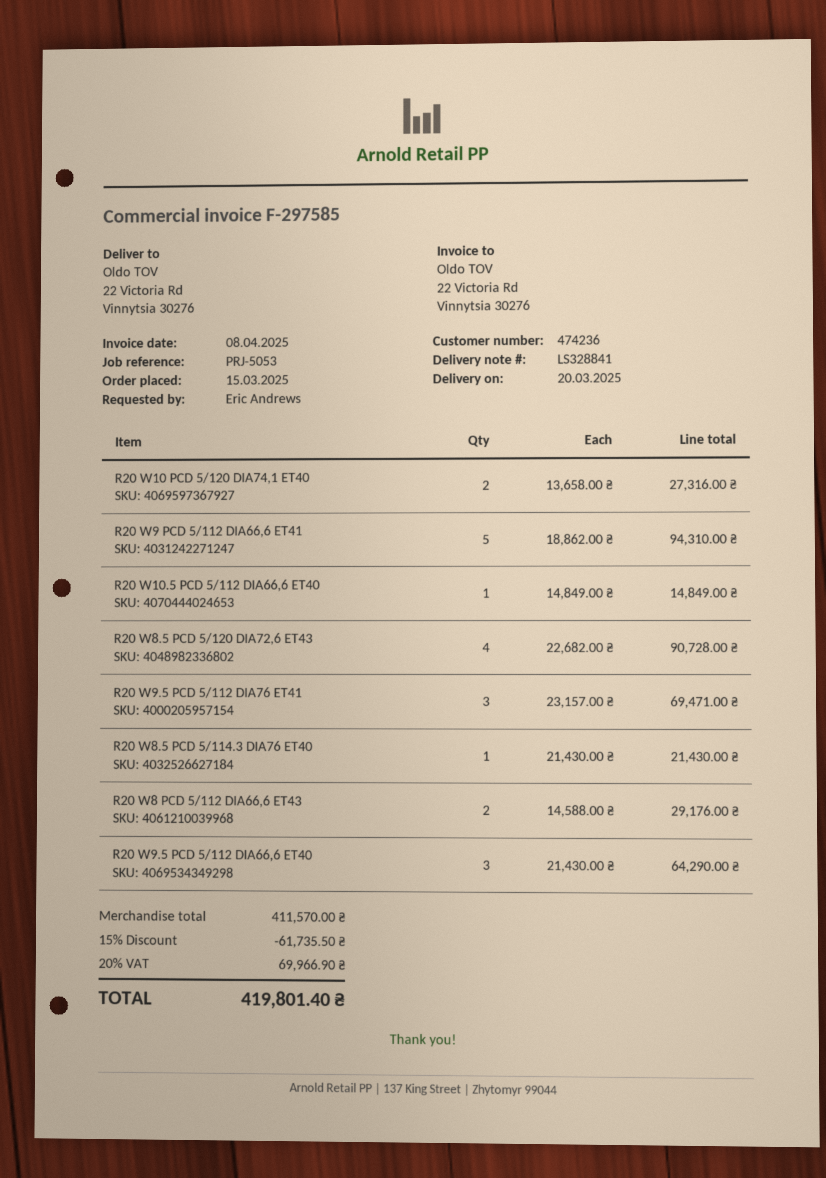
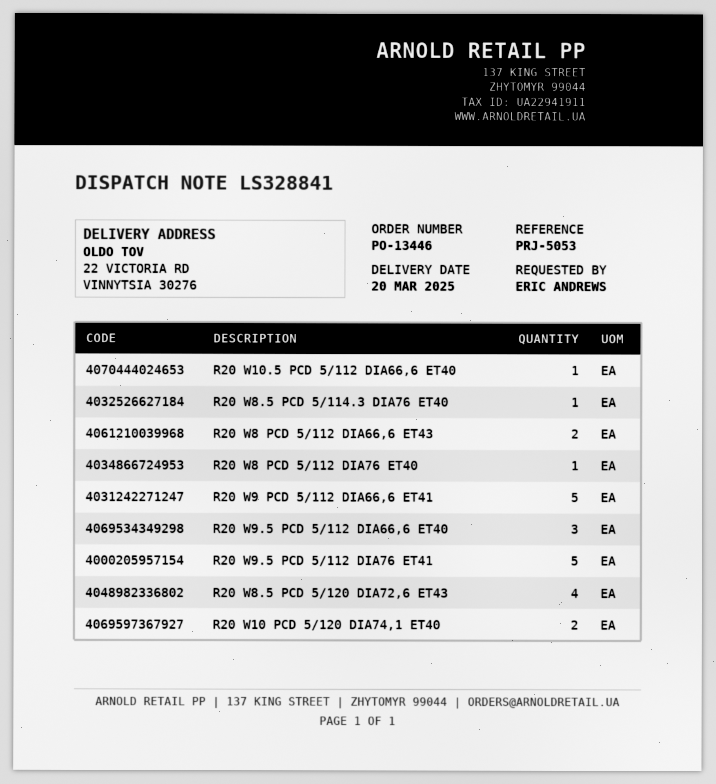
R20 W9.5 PCD 5/112 DIA76 ET41: 3 -> 5
R20 W8 PCD 5/112 DIA76 ET40: none -> 1

